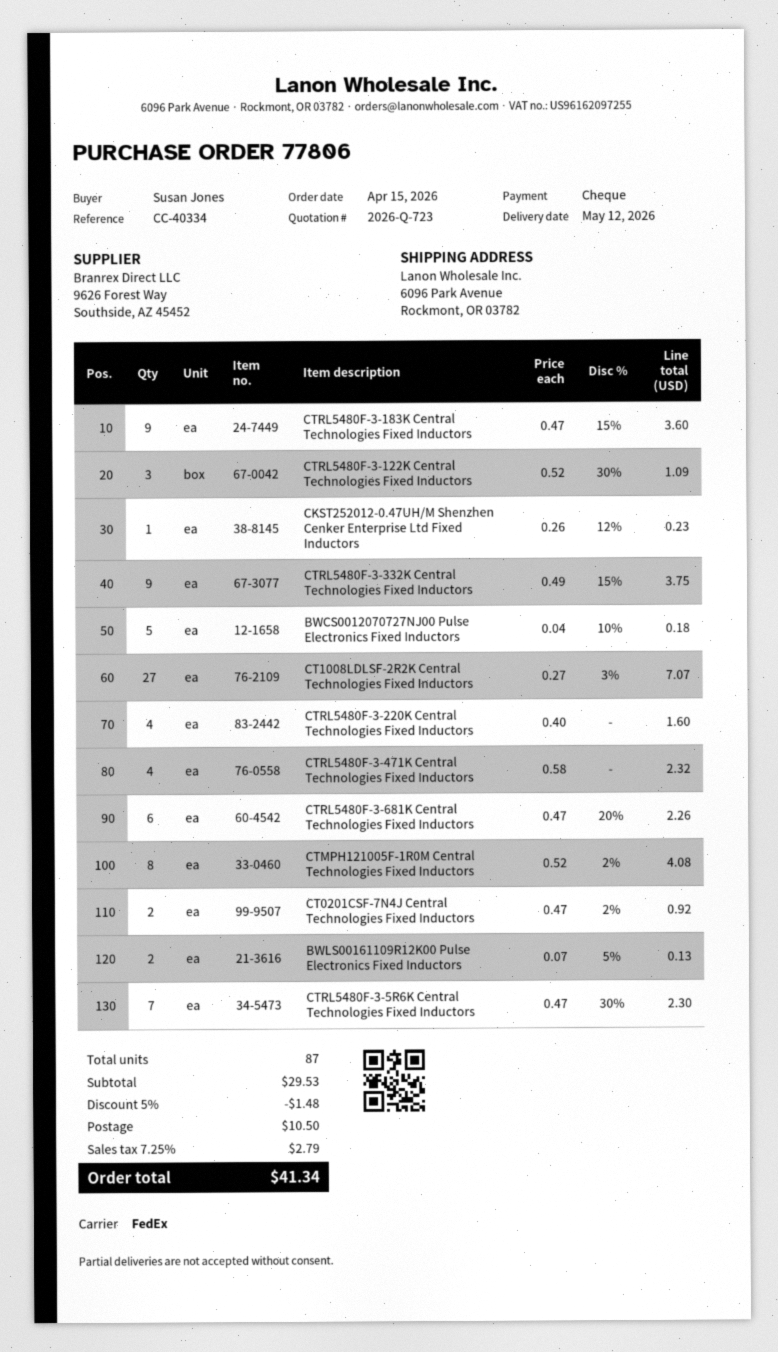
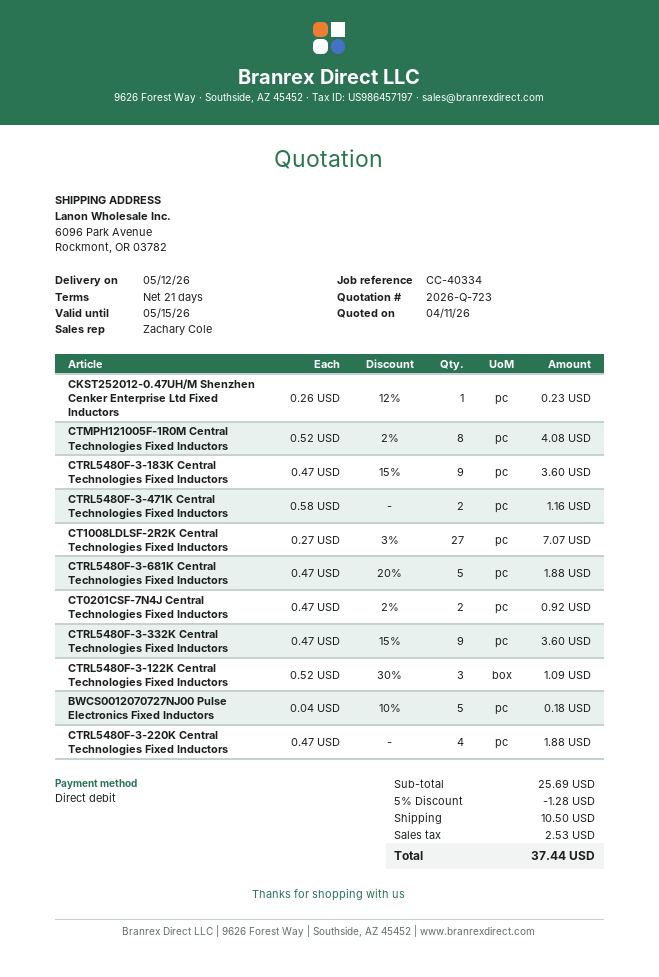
payment method: cheque -> direct debit
CTRL5480F-3-332K Central Technologies Fixed Inductors: 9 x 0.49 - 15% = 3.75 -> 9 x 0.47 - 15% = 3.60
CTRL5480F-3-220K Central Technologies Fixed Inductors: 4 x 0.40 = 1.60 -> 4 x 0.47 = 1.88
CTRL5480F-3-471K Central Technologies Fixed Inductors: 4 x 0.58 = 2.32 -> 2 x 0.58 = 1.16
CTRL5480F-3-681K Central Technologies Fixed Inductors: 6 x 0.47 - 20% = 2.26 -> 5 x 0.47 - 20% = 1.88
BWLS00161109R12K00 Pulse Electronics Fixed Inductors: 2 x 0.07 - 5% = 0.13 -> none
CTRL5480F-3-5R6K Central Technologies Fixed Inductors: 7 x 0.47 - 30% = 2.30 -> none
subtotal: 29.53 -> 25.69
discount: 5% = 1.48 -> 5% = 1.28
tax: 2.79 -> 2.53
total: 41.34 -> 37.44

